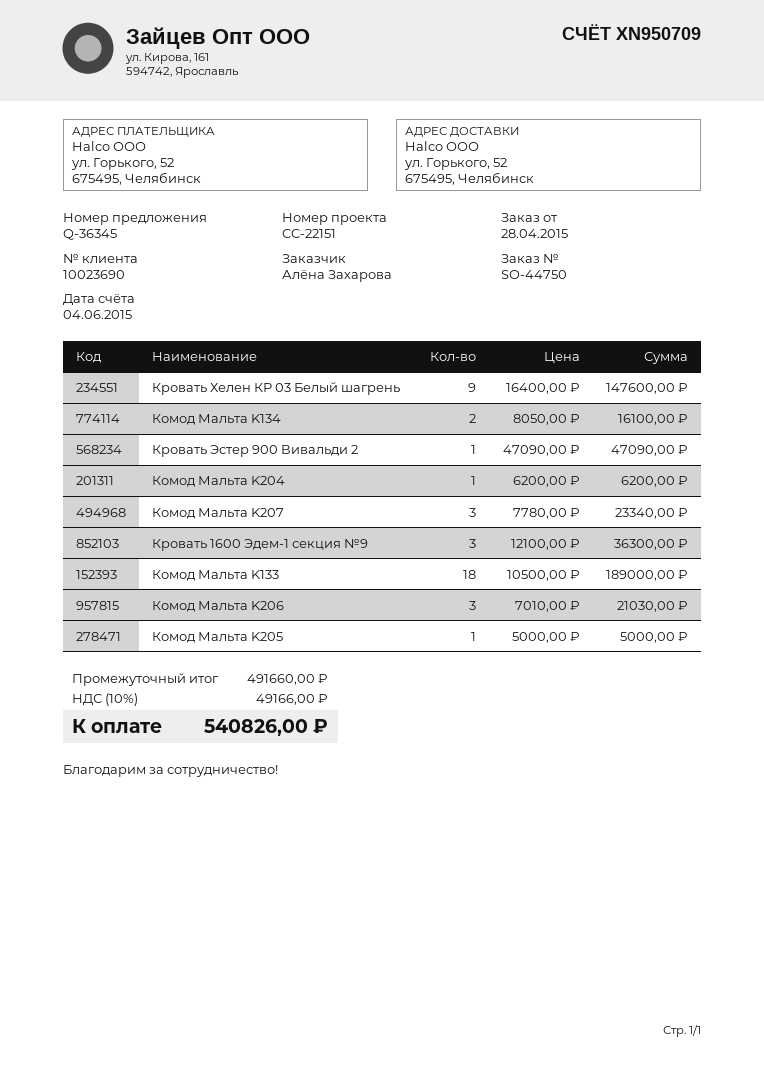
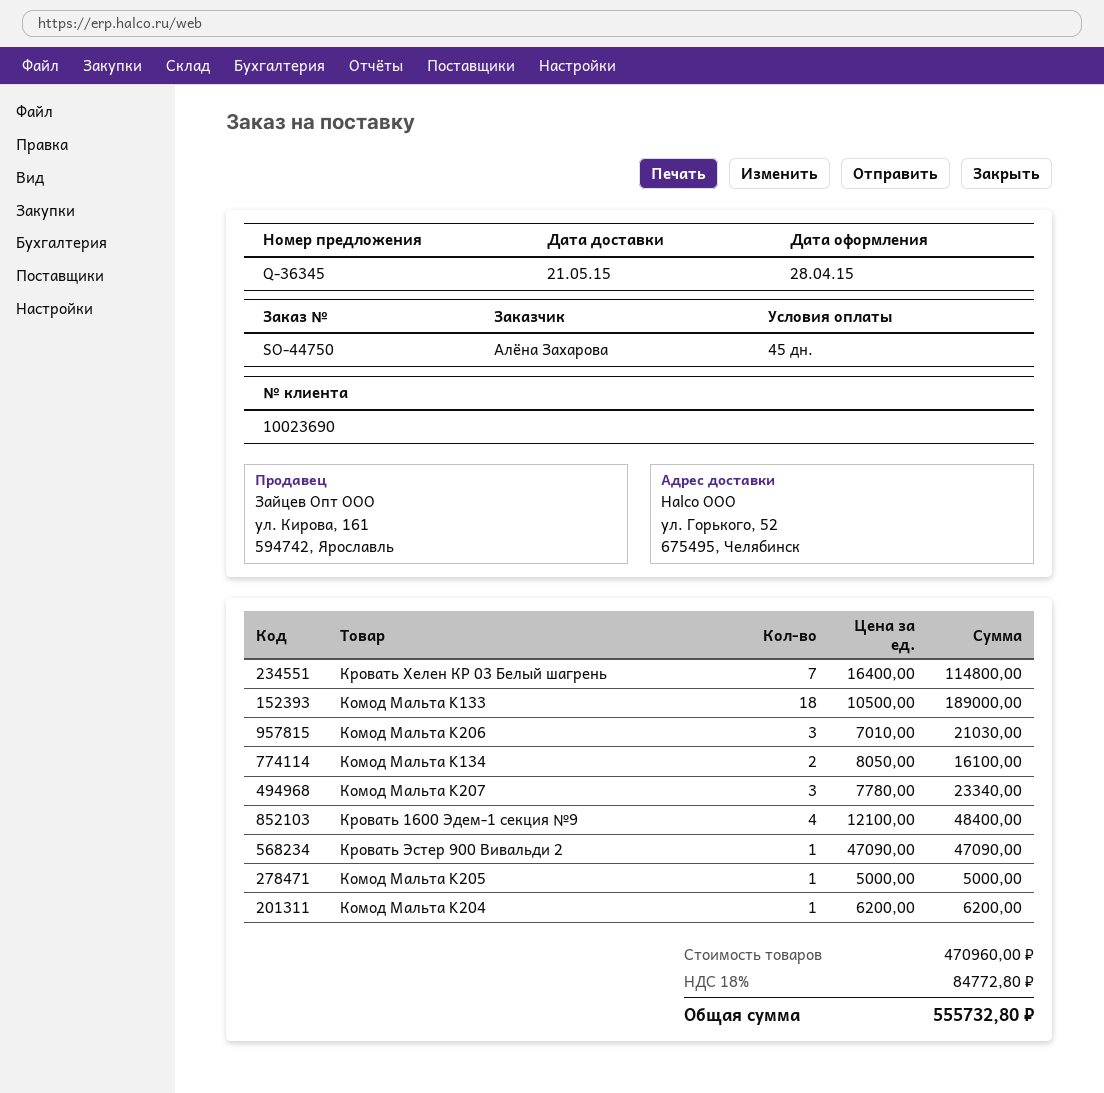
Кровать Хелен КР 03 Белый шагрень: 9 x 16400.00 = 147600.00 -> 7 x 16400.00 = 114800.00
Кровать 1600 Эдем-1 секция №9: 3 x 12100.00 = 36300.00 -> 4 x 12100.00 = 48400.00
subtotal: 491660.00 -> 470960.00
tax: 10% = 49166.00 -> 18% = 84772.80
total: 540826.00 -> 555732.80

